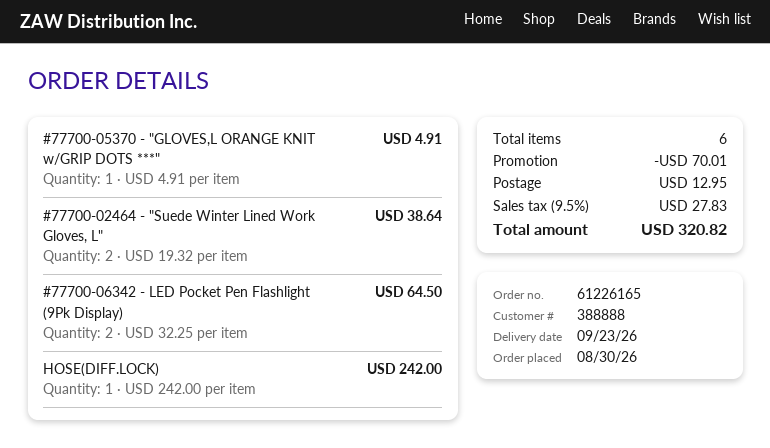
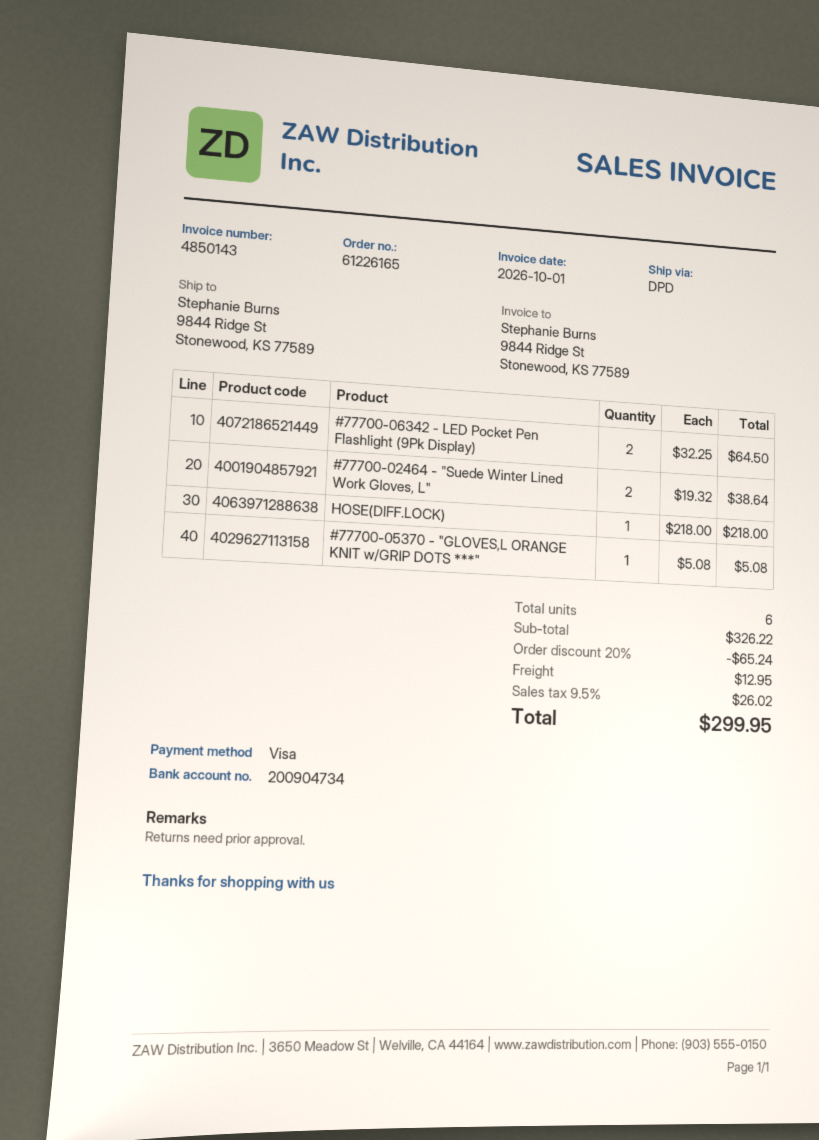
#77700-05370 - "GLOVES,L ORANGE KNIT w/GRIP DOTS ***": 1 x 4.91 = 4.91 -> 1 x 5.08 = 5.08
HOSE(DIFF.LOCK): 1 x 242.00 = 242.00 -> 1 x 218.00 = 218.00
discount: 70.01 -> 65.24
tax: 9.5% = 27.83 -> 9.5% = 26.02
total: 320.82 -> 299.95

